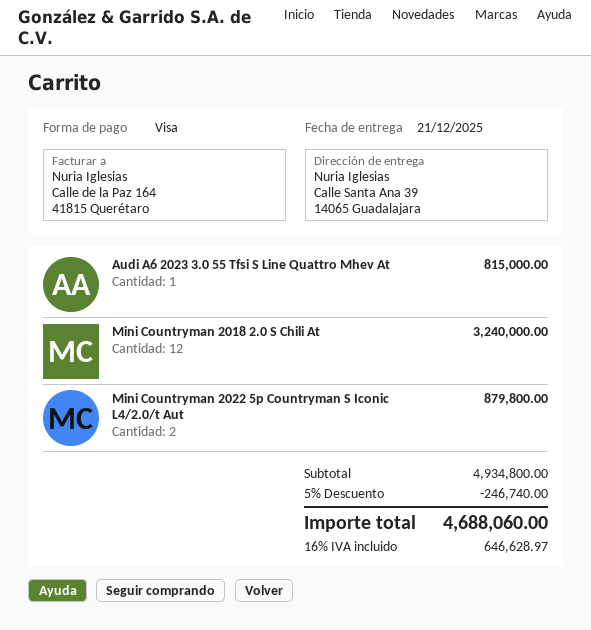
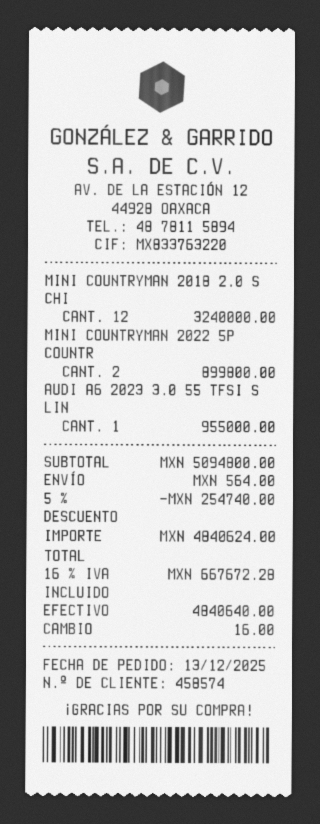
payment method: Visa -> cash
Audi A6 2023 3.0 55 Tfsi S Line Quattro Mhev At: 1 for 815000.00 -> 1 for 955000.00
Mini Countryman 2022 5p Countryman S Iconic L4/2.0/t Aut: 2 for 879800.00 -> 2 for 899800.00
subtotal: 4934800.00 -> 5094800.00
discount: 5% = 246740.00 -> 5% = 254740.00
shipping: none -> 564.00
tax: 16% = 646628.97 -> 16% = 667672.28
total: 4688060.00 -> 4840624.00

